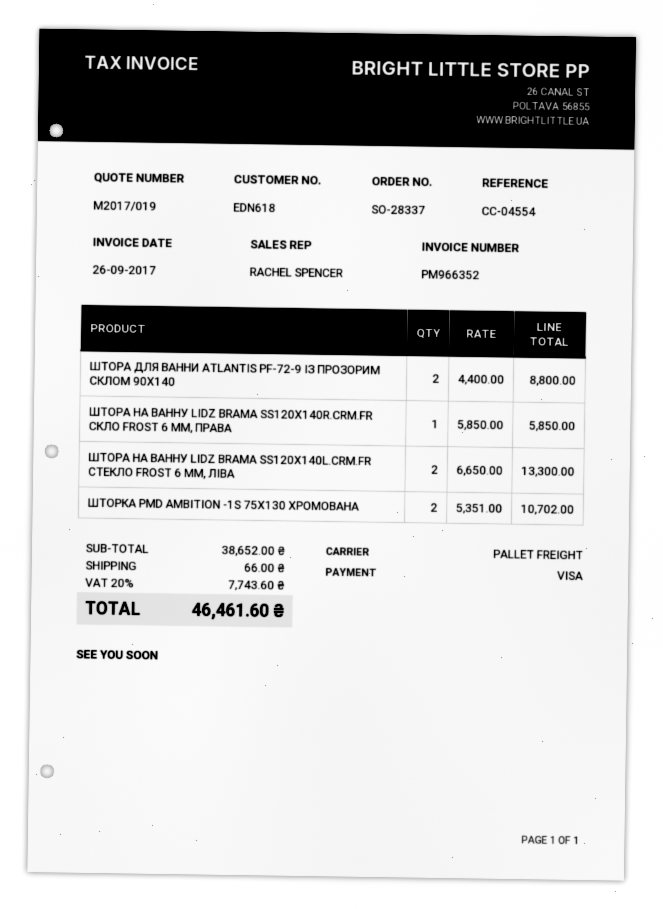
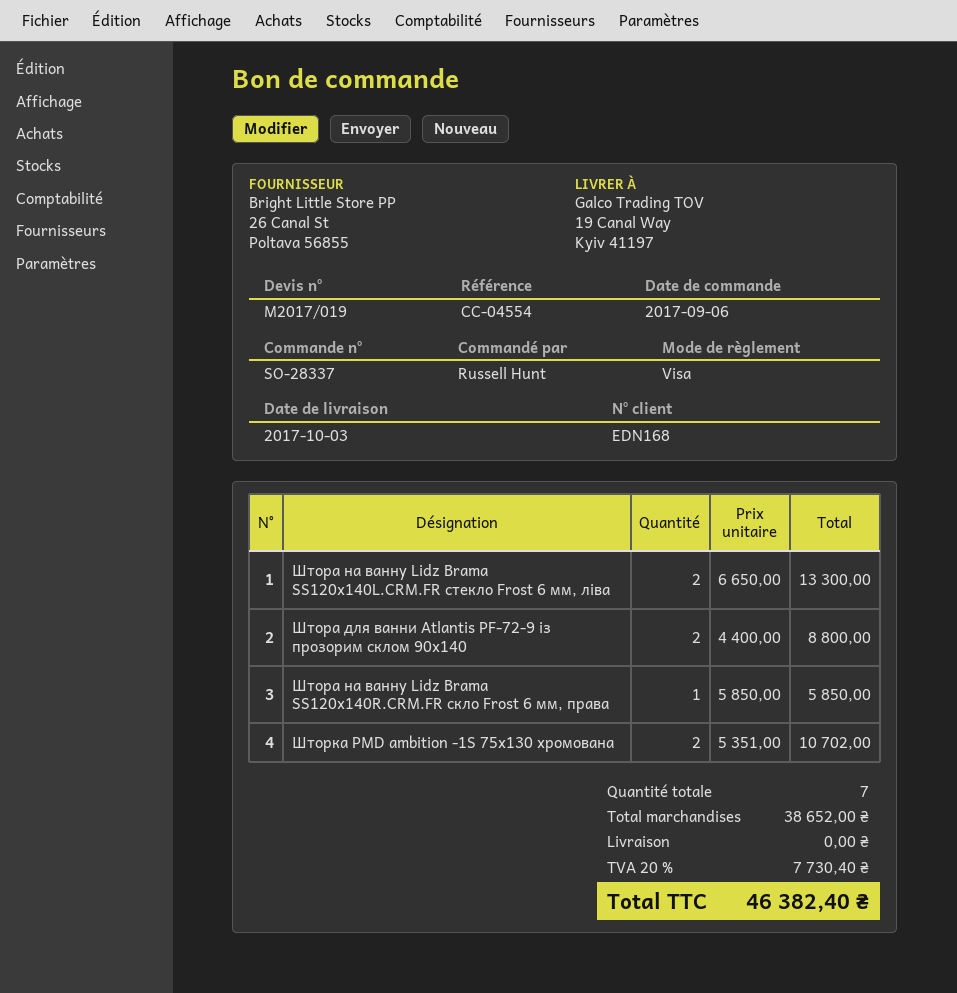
customer number: EDN618 -> EDN168
shipping: 66.00 -> 0.00
tax: 20% = 7743.60 -> 20% = 7730.40
total: 46461.60 -> 46382.40

